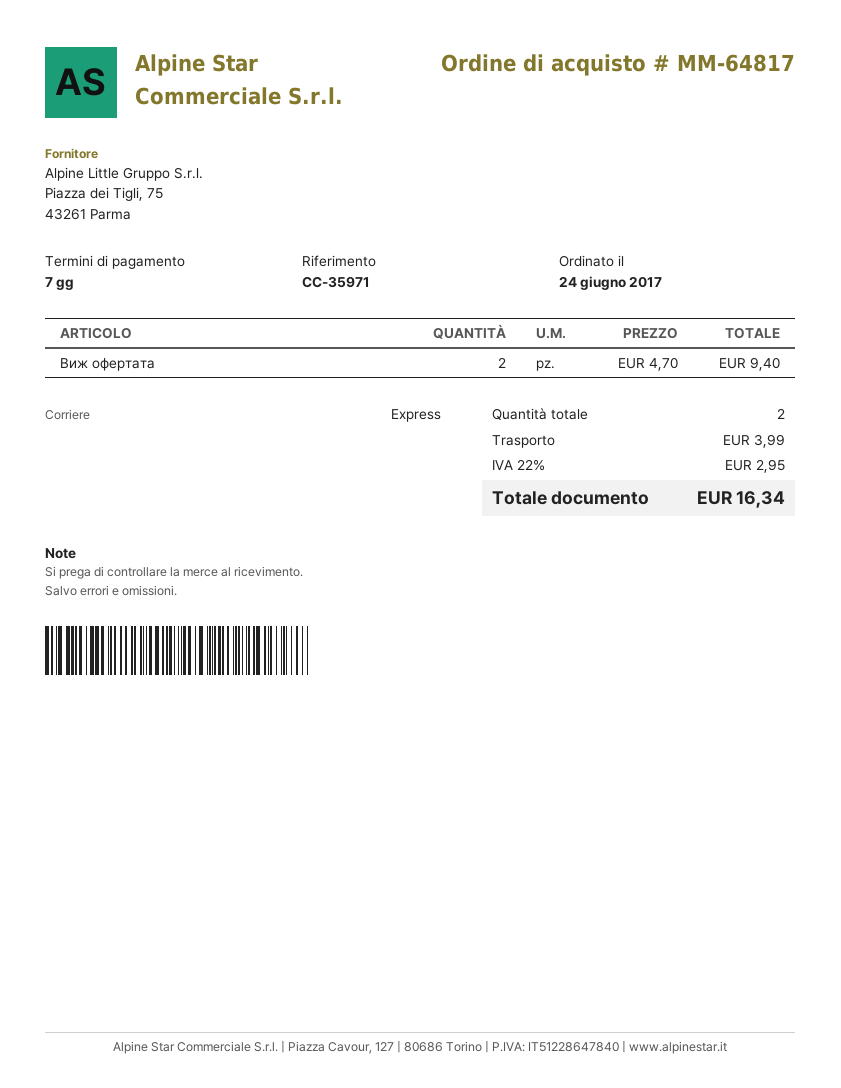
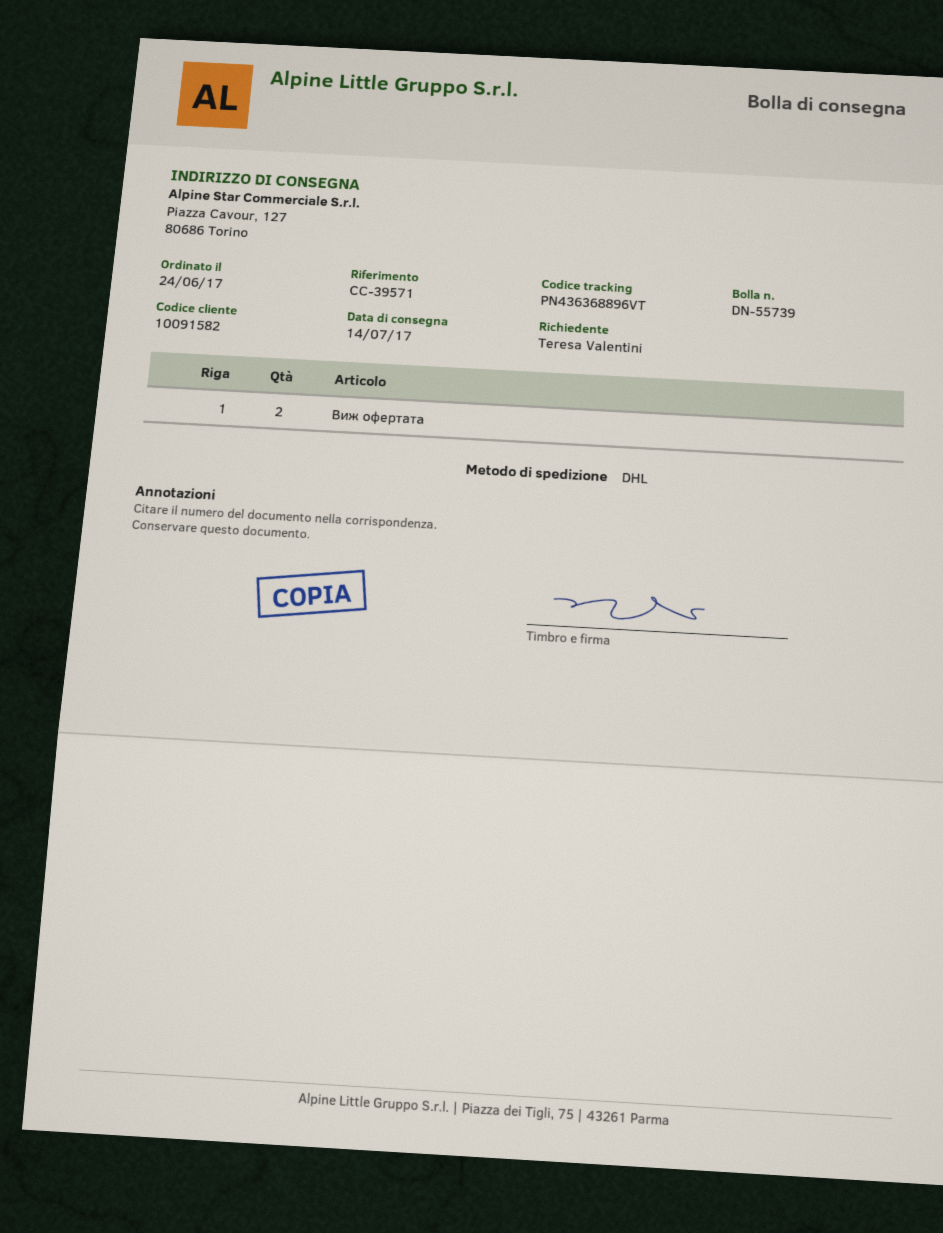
reference: CC-35971 -> CC-39571
shipping method: express -> DHL

